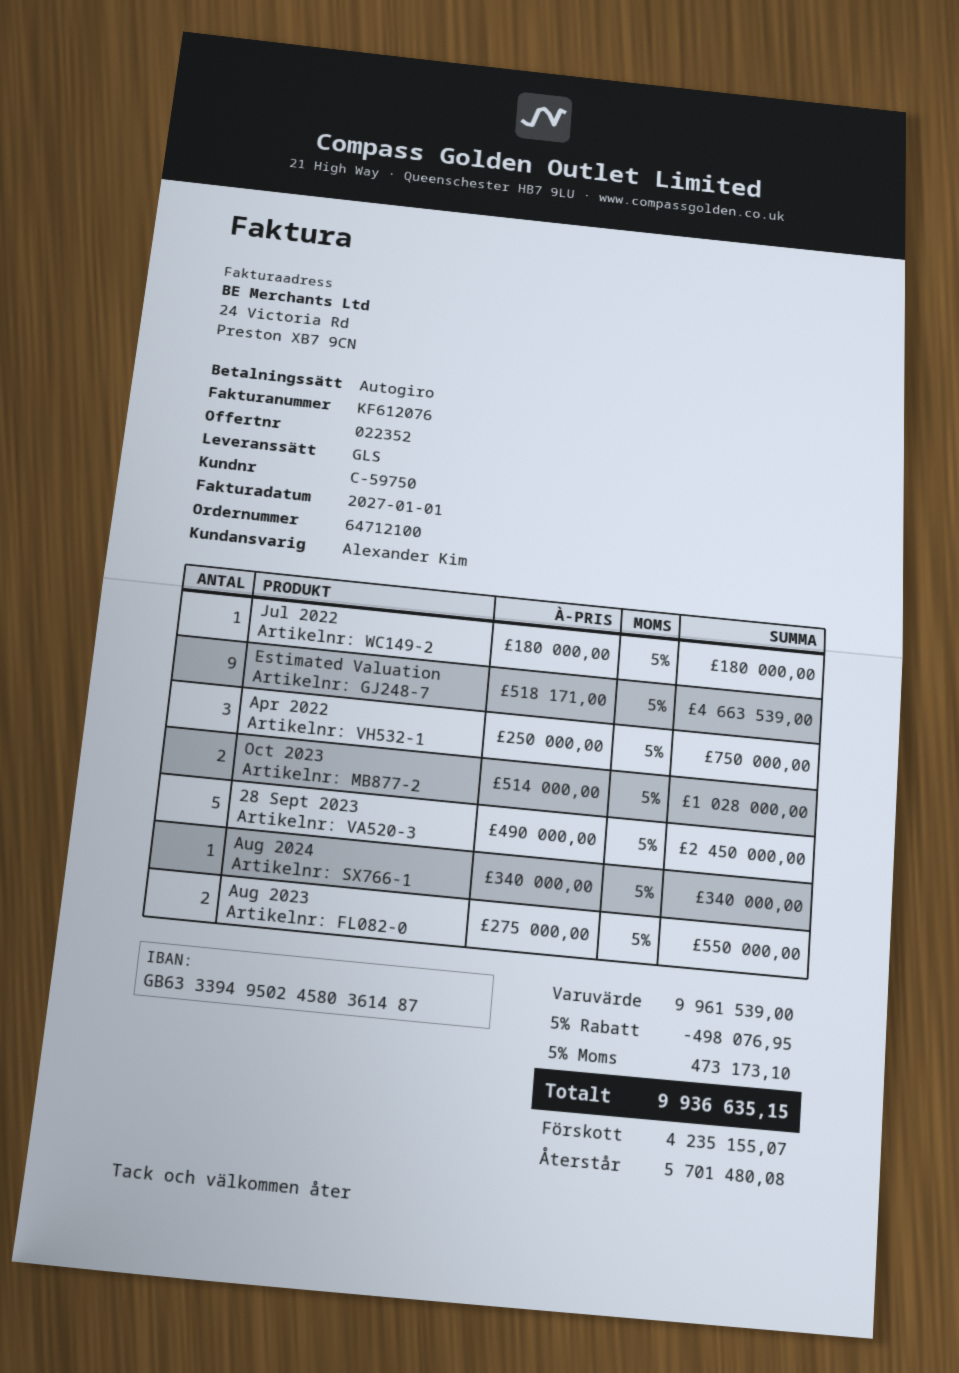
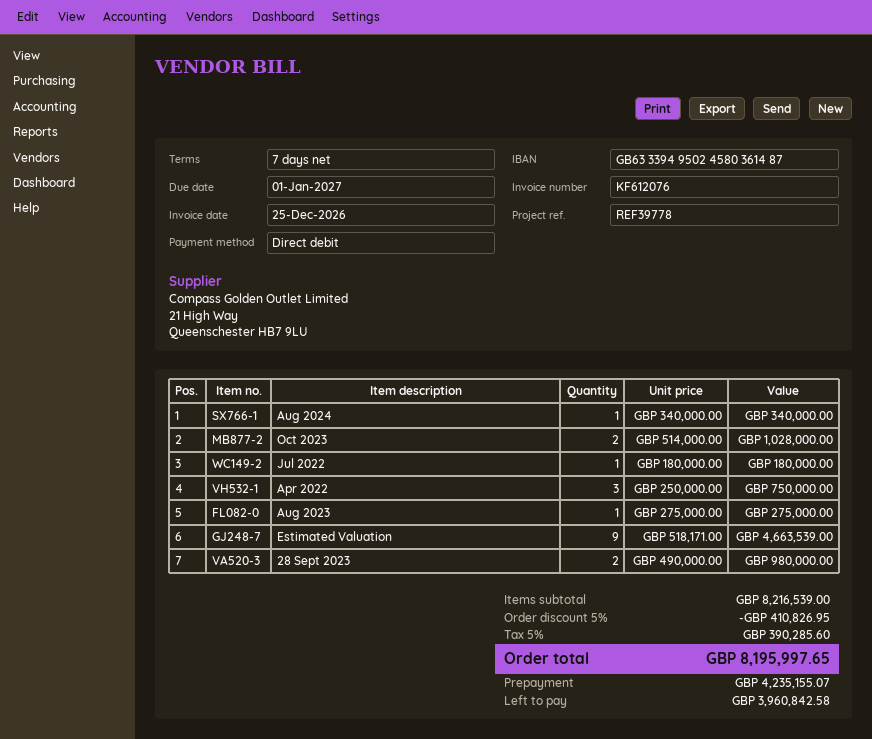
invoice date: 2027-01-01 -> 2026-12-25
28 Sept 2023: 5 x 490000.00 = 2450000.00 -> 2 x 490000.00 = 980000.00
Aug 2023: 2 x 275000.00 = 550000.00 -> 1 x 275000.00 = 275000.00
subtotal: 9961539.00 -> 8216539.00
discount: 5% = 498076.95 -> 5% = 410826.95
tax: 5% = 473173.10 -> 5% = 390285.60
total: 9936635.15 -> 8195997.65
balance: 5701480.08 -> 3960842.58

